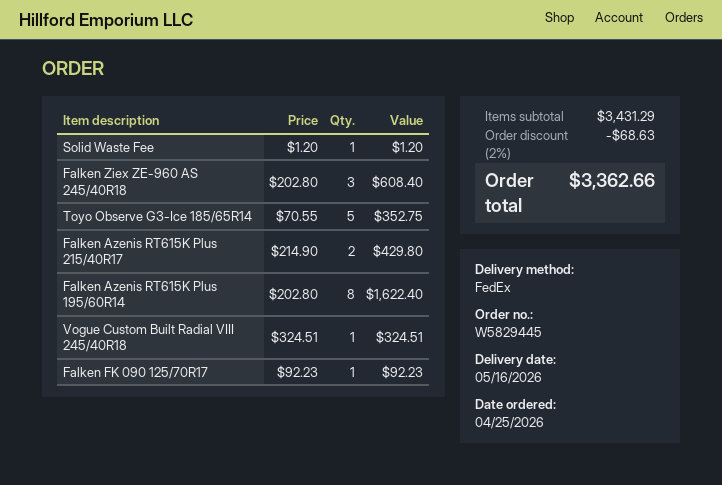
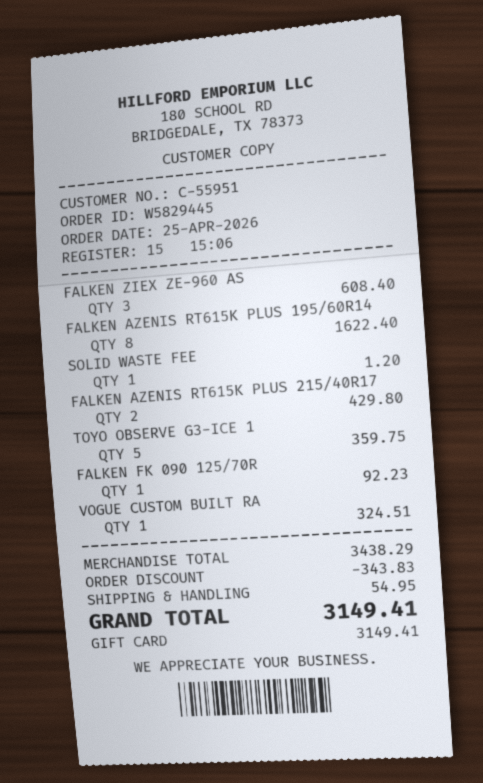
Toyo Observe G3-Ice 185/65R14: 5 for 352.75 -> 5 for 359.75
subtotal: 3431.29 -> 3438.29
discount: 68.63 -> 343.83
shipping: none -> 54.95
total: 3362.66 -> 3149.41

